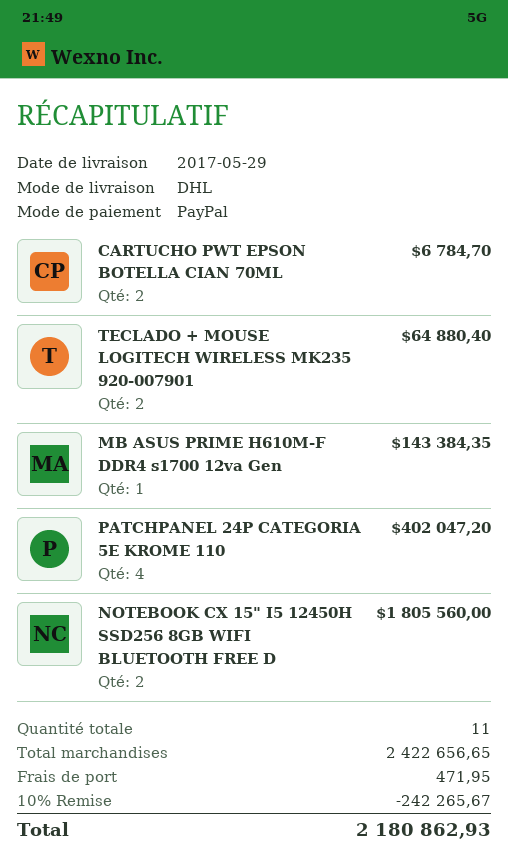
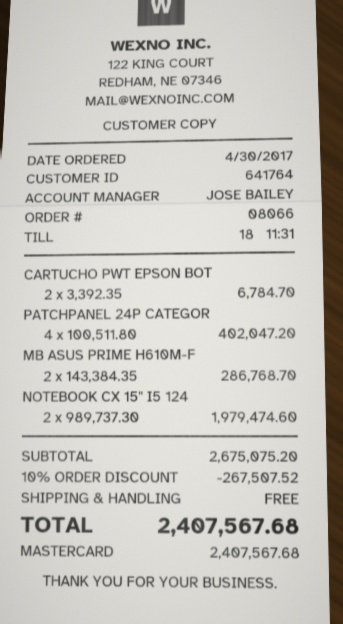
payment method: PayPal -> Mastercard
TECLADO + MOUSE LOGITECH WIRELESS MK235 920-007901: 2 for 64880.40 -> none
MB ASUS PRIME H610M-F DDR4 s1700 12va Gen: 1 for 143384.35 -> 2 for 286768.70
NOTEBOOK CX 15" I5 12450H SSD256 8GB WIFI BLUETOOTH FREE D: 2 for 1805560.00 -> 2 for 1979474.60
subtotal: 2422656.65 -> 2675075.20
discount: 10% = 242265.67 -> 10% = 267507.52
shipping: 471.95 -> 0.00
total: 2180862.93 -> 2407567.68

